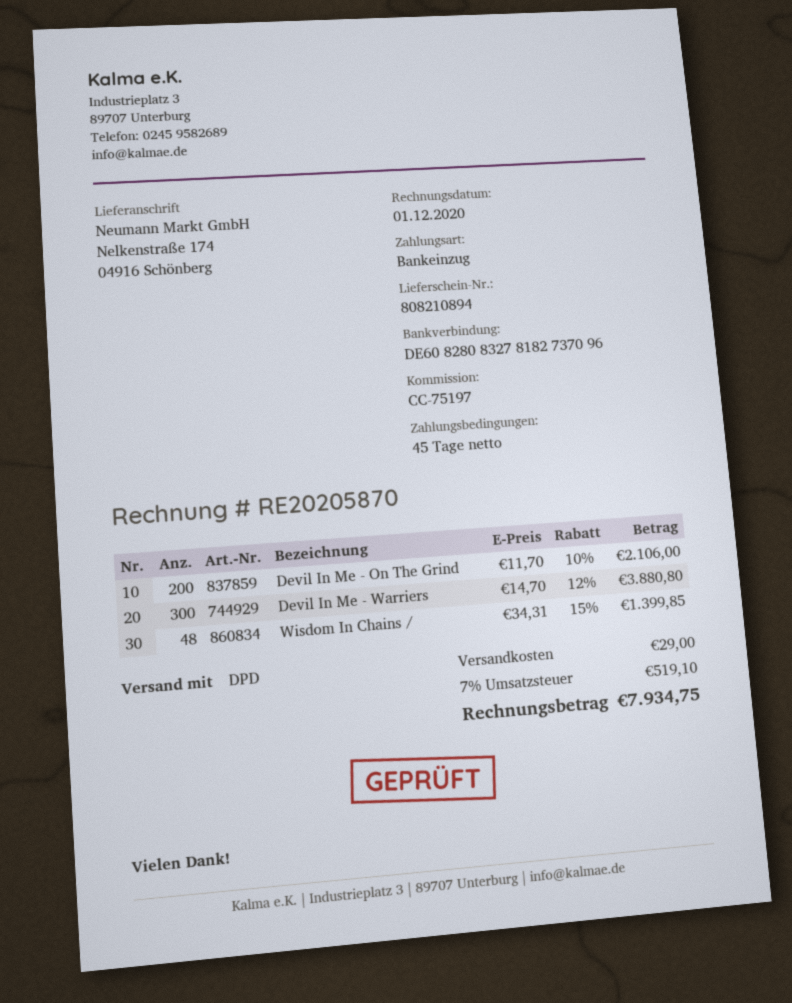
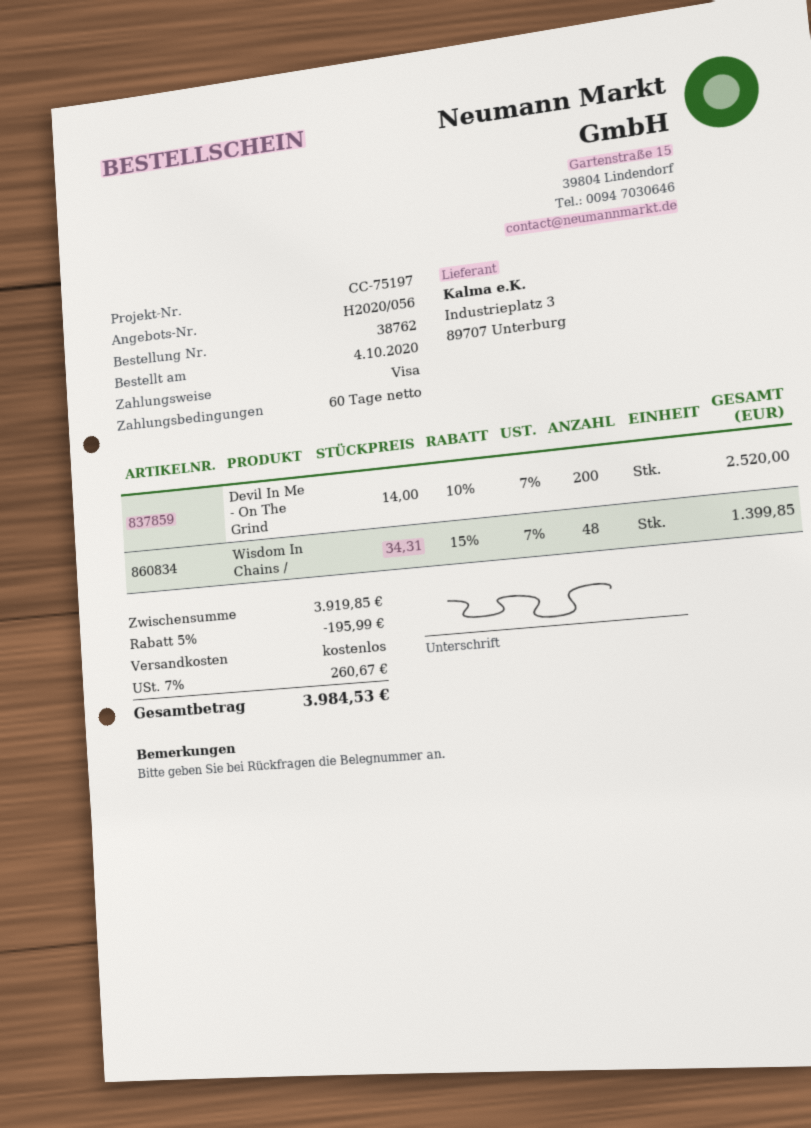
payment terms: 45 days -> 60 days
payment method: direct debit -> Visa
Devil In Me - On The Grind: 200 x 11.70 - 10% = 2106.00 -> 200 x 14.00 - 10% = 2520.00
Devil In Me - Warriers: 300 x 14.70 - 12% = 3880.80 -> none
discount: none -> 5% = 195.99
shipping: 29.00 -> 0.00
tax: 7% = 519.10 -> 7% = 260.67
total: 7934.75 -> 3984.53

